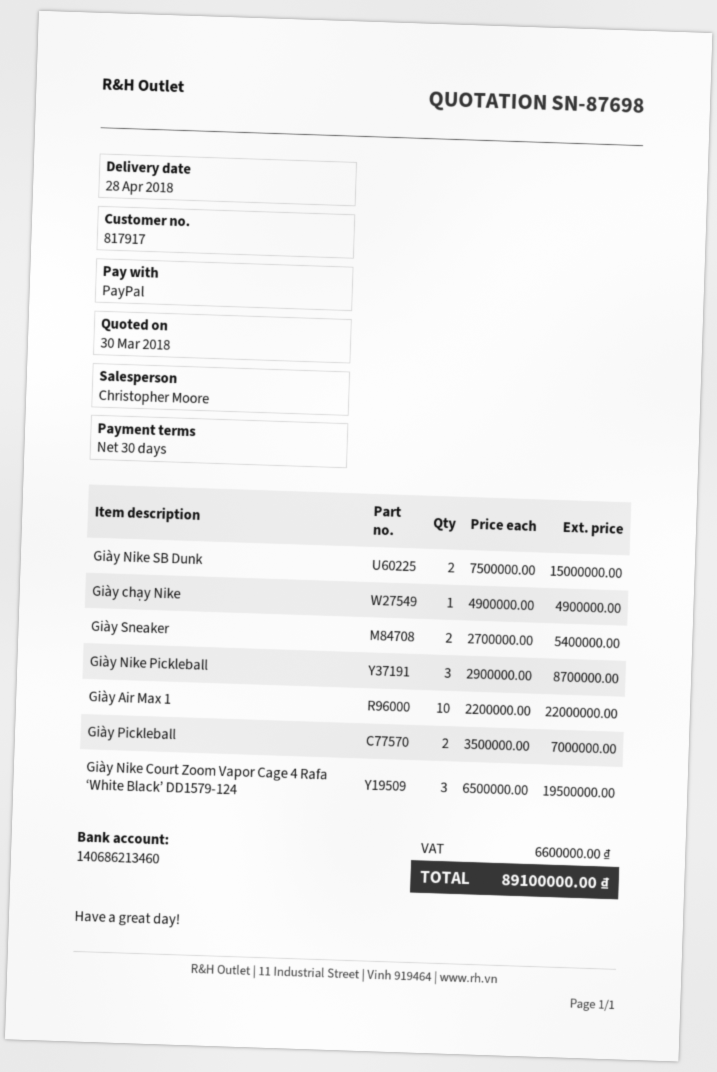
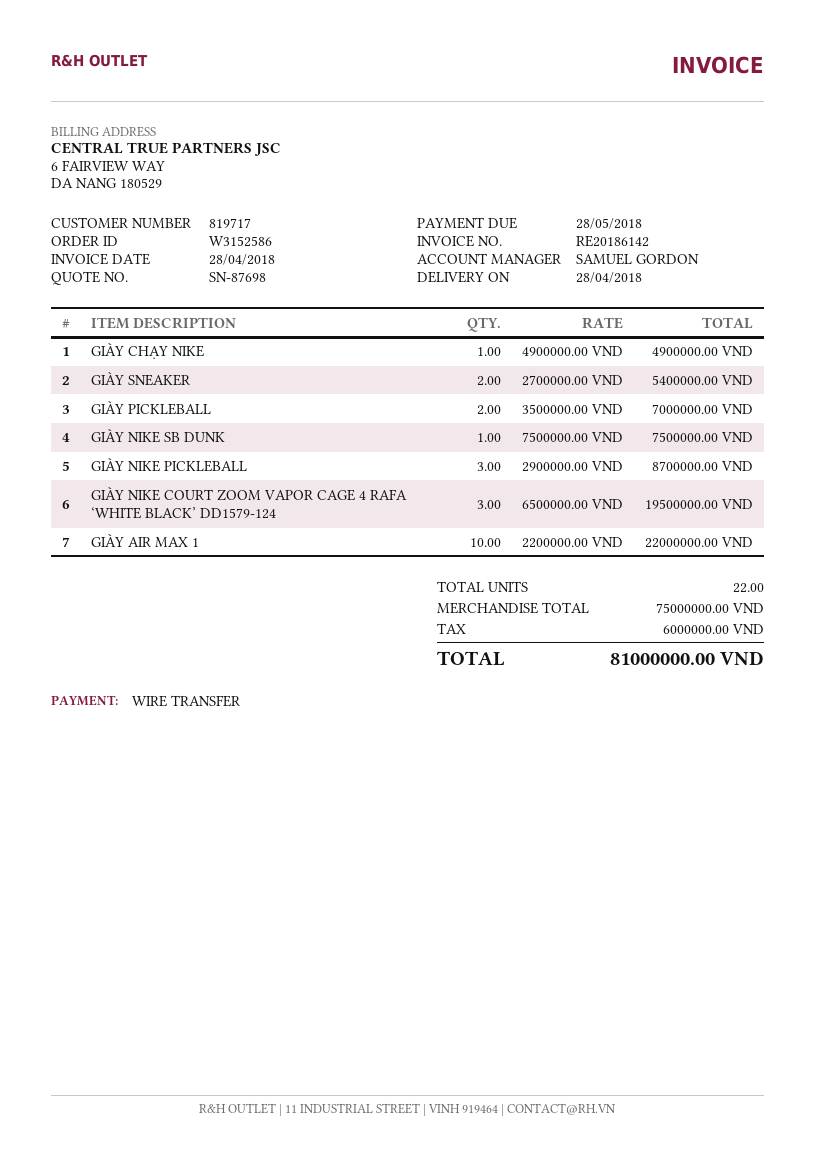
customer number: 817917 -> 819717
sales rep: Christopher Moore -> SAMUEL GORDON
payment method: PayPal -> bank transfer
Giày Nike SB Dunk: 2 x 7500000.00 = 15000000.00 -> 1 x 7500000.00 = 7500000.00
tax: 6600000.00 -> 6000000.00
total: 89100000.00 -> 81000000.00

